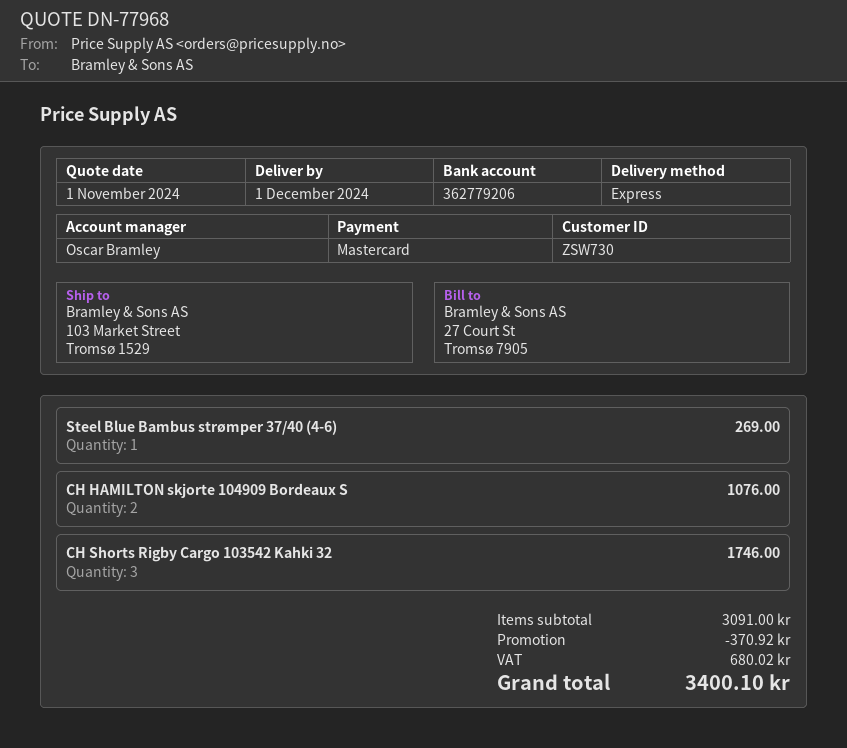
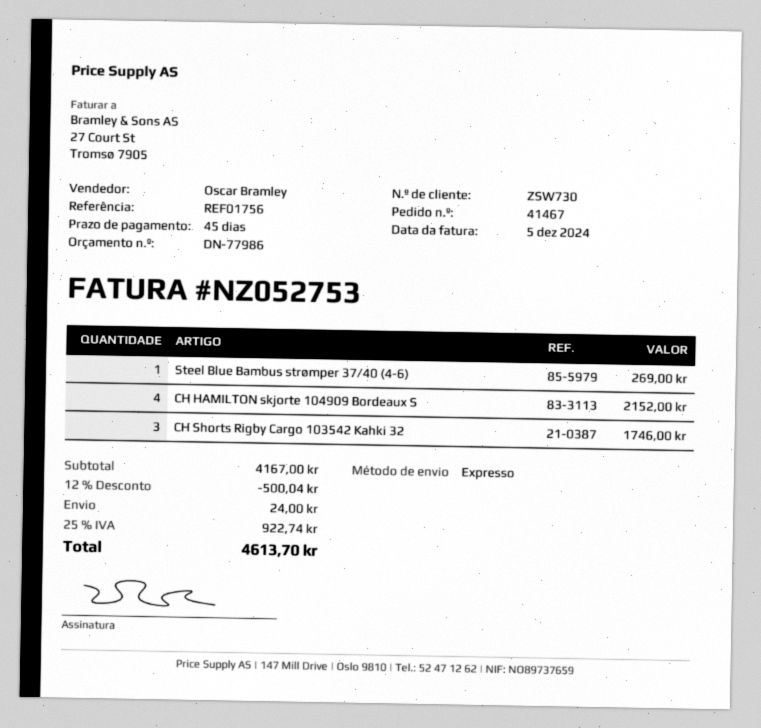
quote number: DN-77968 -> DN-77986
CH HAMILTON skjorte 104909 Bordeaux S: 2 for 1076.00 -> 4 for 2152.00
subtotal: 3091.00 -> 4167.00
discount: 370.92 -> 500.04
shipping: none -> 24.00
tax: 680.02 -> 922.74
total: 3400.10 -> 4613.70

